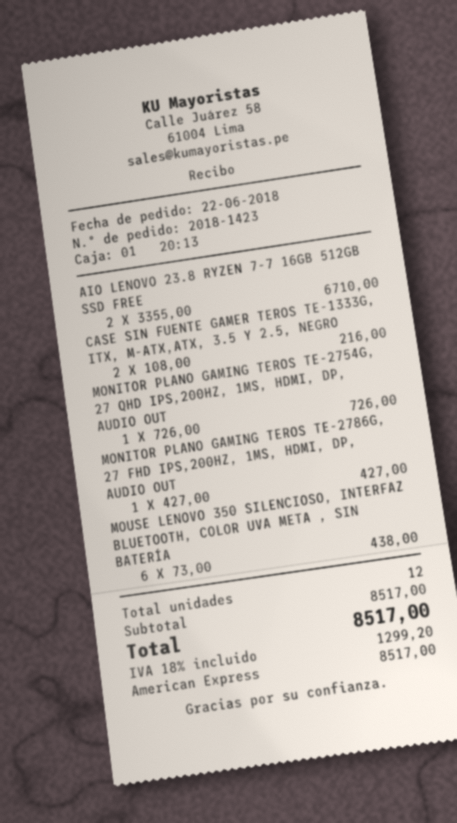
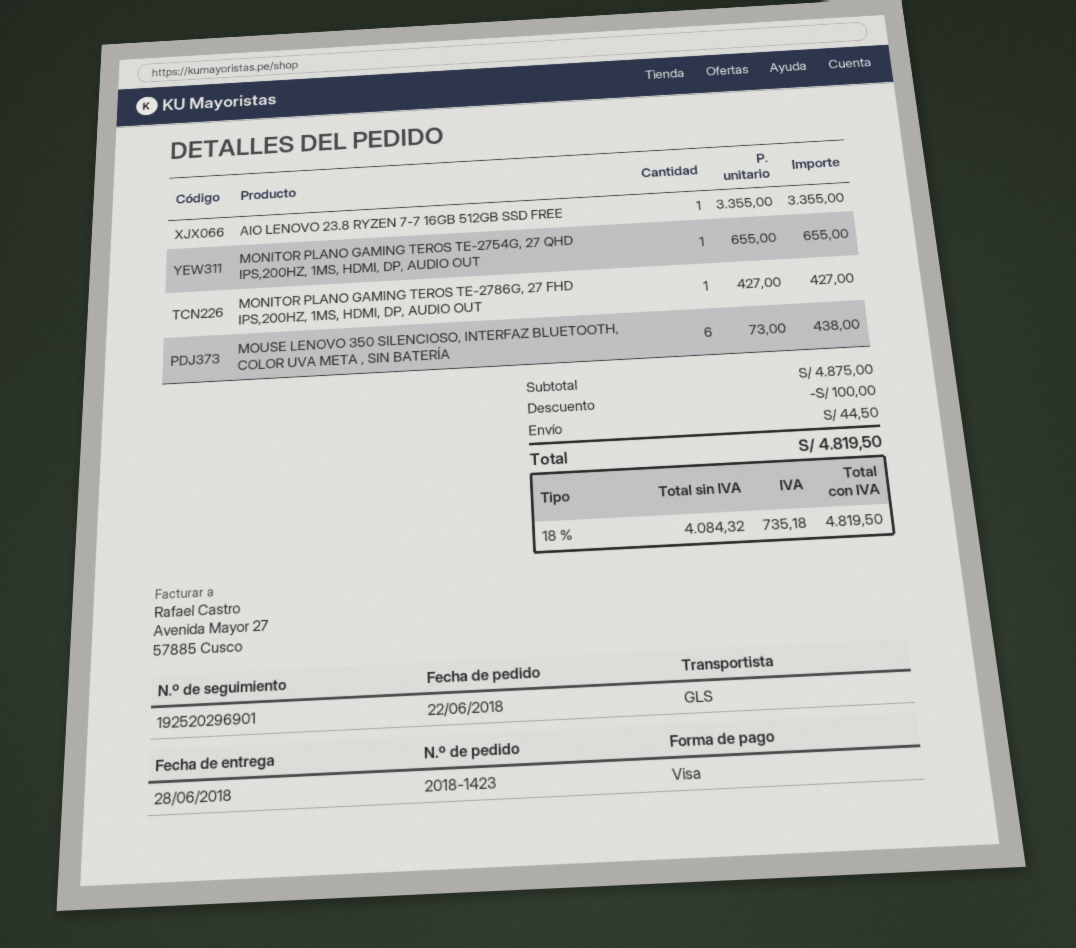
payment method: American Express -> Visa
AIO LENOVO 23.8 RYZEN 7-7 16GB 512GB SSD FREE: 2 x 3355.00 = 6710.00 -> 1 x 3355.00 = 3355.00
CASE SIN FUENTE GAMER TEROS TE-1333G, ITX, M-ATX,ATX, 3.5 Y 2.5, NEGRO: 2 x 108.00 = 216.00 -> none
MONITOR PLANO GAMING TEROS TE-2754G, 27 QHD IPS,200HZ, 1MS, HDMI, DP, AUDIO OUT: 1 x 726.00 = 726.00 -> 1 x 655.00 = 655.00
subtotal: 8517.00 -> 4875.00
discount: none -> 100.00
shipping: none -> 44.50
tax: 18% = 1299.20 -> 18% = 735.18
total: 8517.00 -> 4819.50

